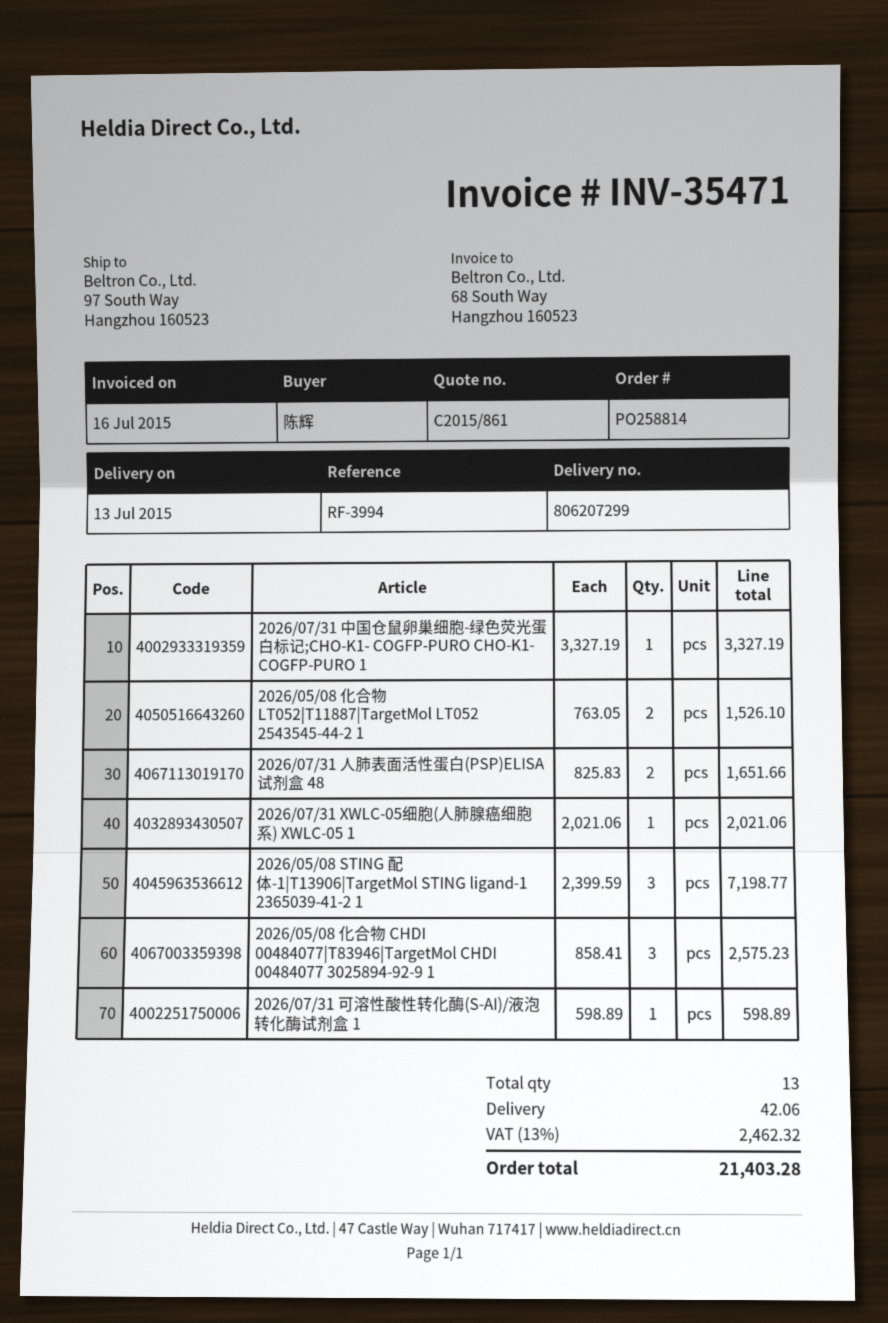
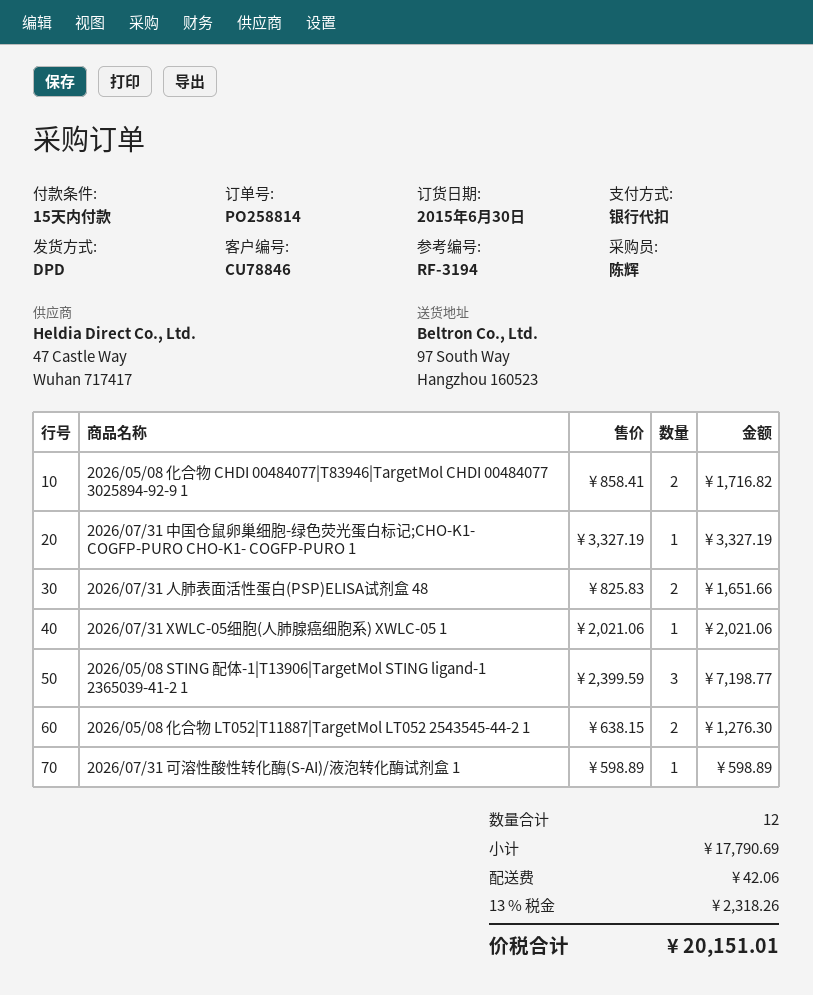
reference: RF-3994 -> RF-3194
2026/05/08 化合物 LT052|T11887|TargetMol LT052 2543545-44-2 1: 2 x 763.05 = 1526.10 -> 2 x 638.15 = 1276.30
2026/05/08 化合物 CHDI 00484077|T83946|TargetMol CHDI 00484077 3025894-92-9 1: 3 x 858.41 = 2575.23 -> 2 x 858.41 = 1716.82
total quantity: 13 -> 12
tax: 13% = 2462.32 -> 13% = 2318.26
total: 21403.28 -> 20151.01

